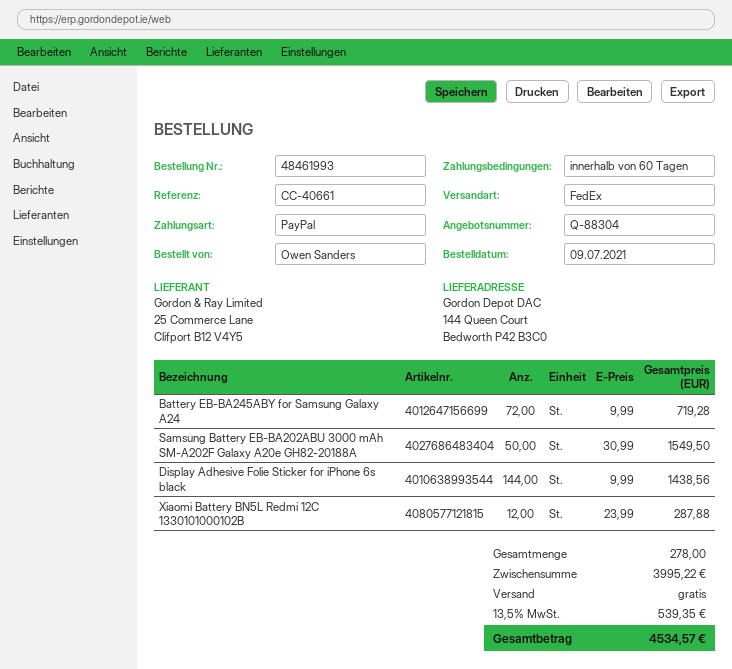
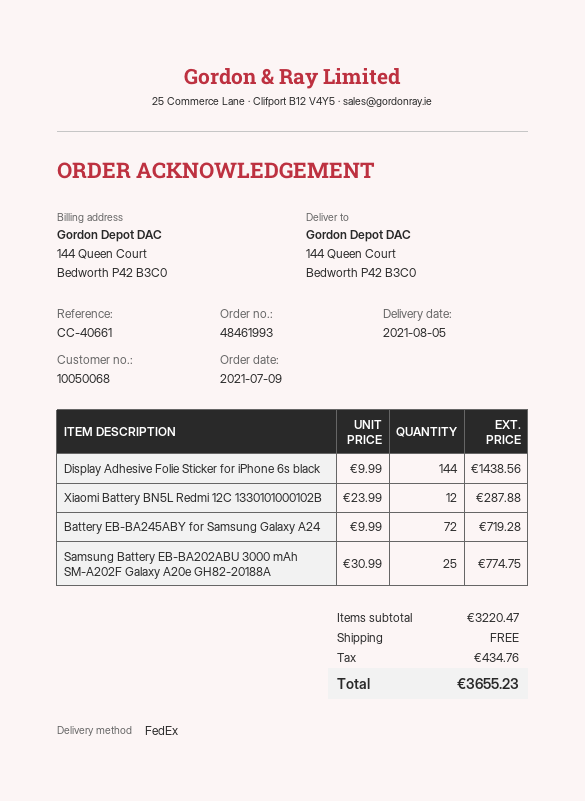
Samsung Battery EB-BA202ABU 3000 mAh SM-A202F Galaxy A20e GH82-20188A: 50 x 30.99 = 1549.50 -> 25 x 30.99 = 774.75
subtotal: 3995.22 -> 3220.47
tax: 539.35 -> 434.76
total: 4534.57 -> 3655.23

